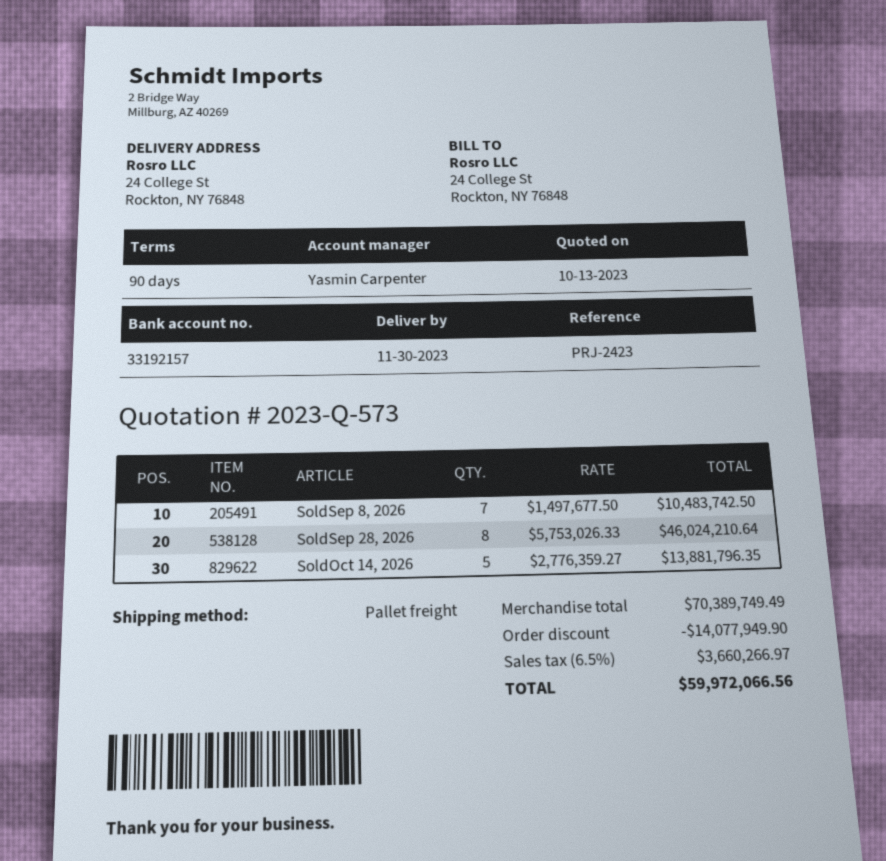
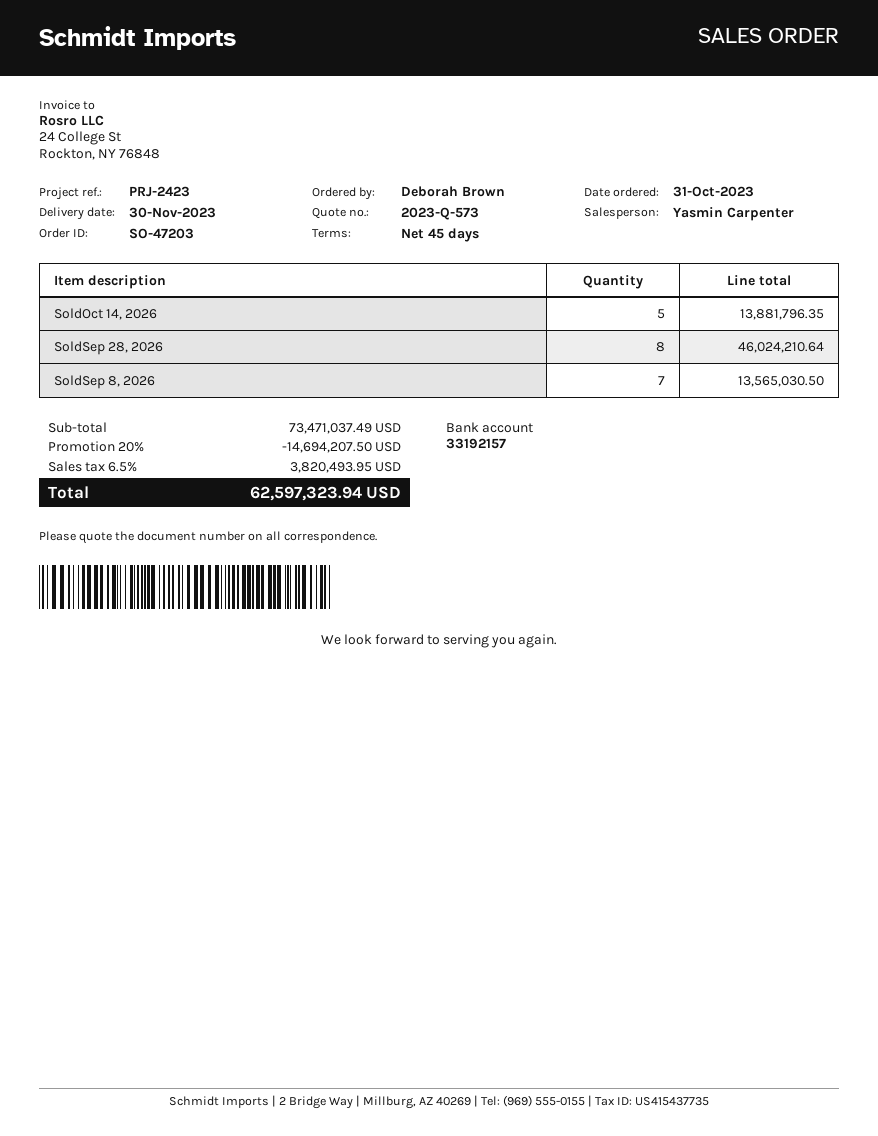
payment terms: 90 days -> 45 days
SoldSep 8, 2026: 7 for 10483742.50 -> 7 for 13565030.50
subtotal: 70389749.49 -> 73471037.49
discount: 14077949.90 -> 14694207.50
tax: 6.5% = 3660266.97 -> 6.5% = 3820493.95
total: 59972066.56 -> 62597323.94

